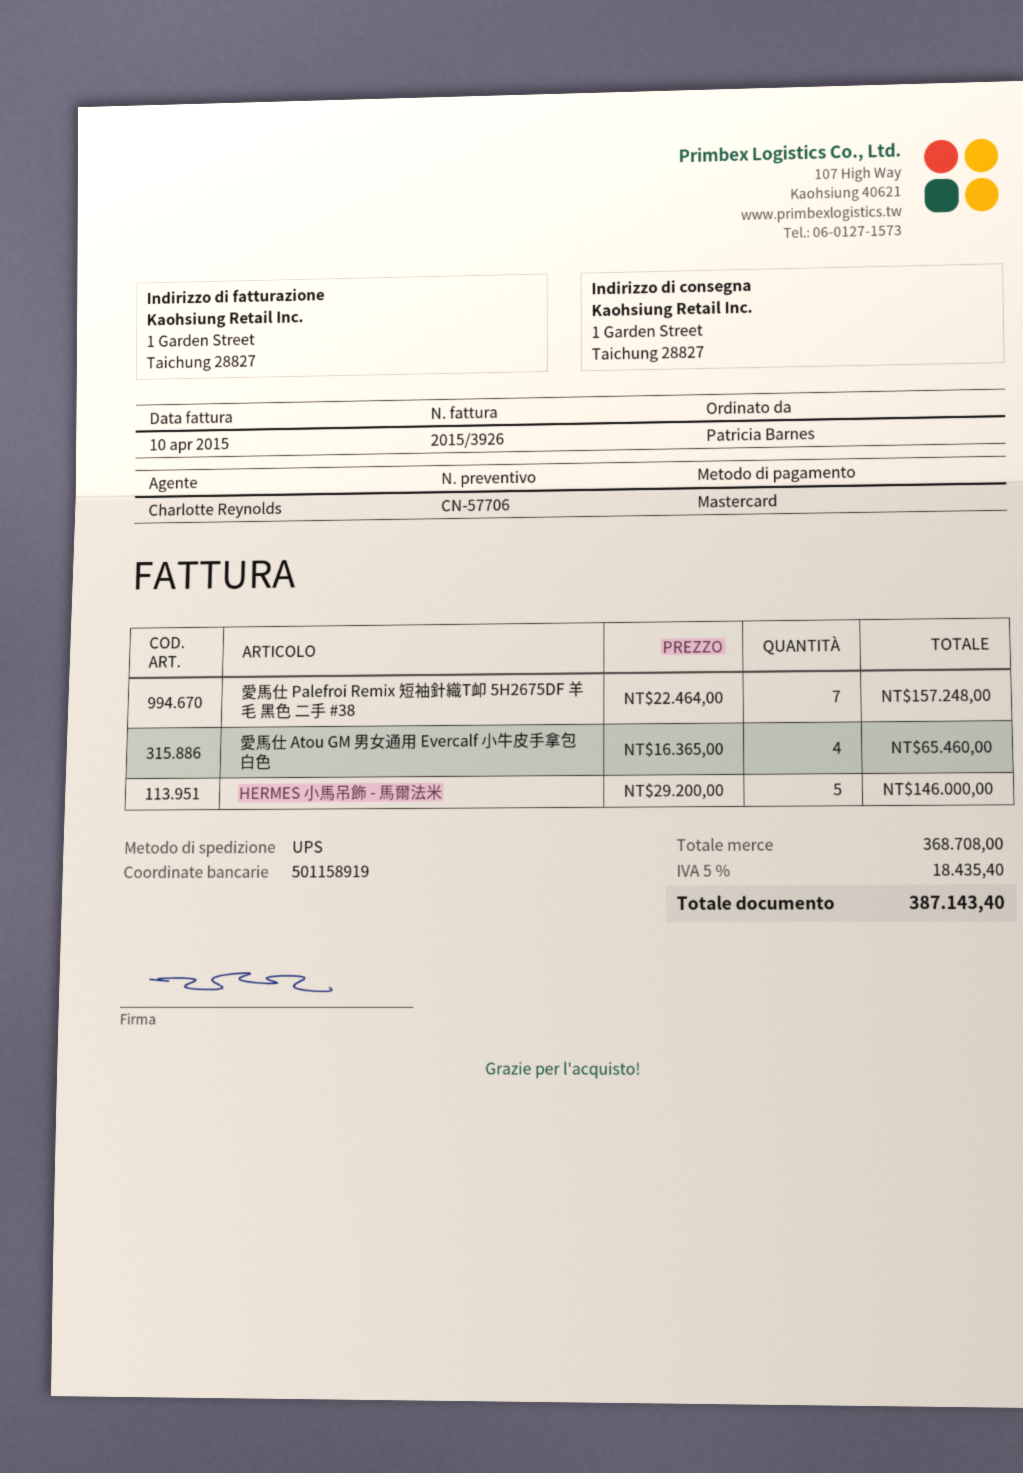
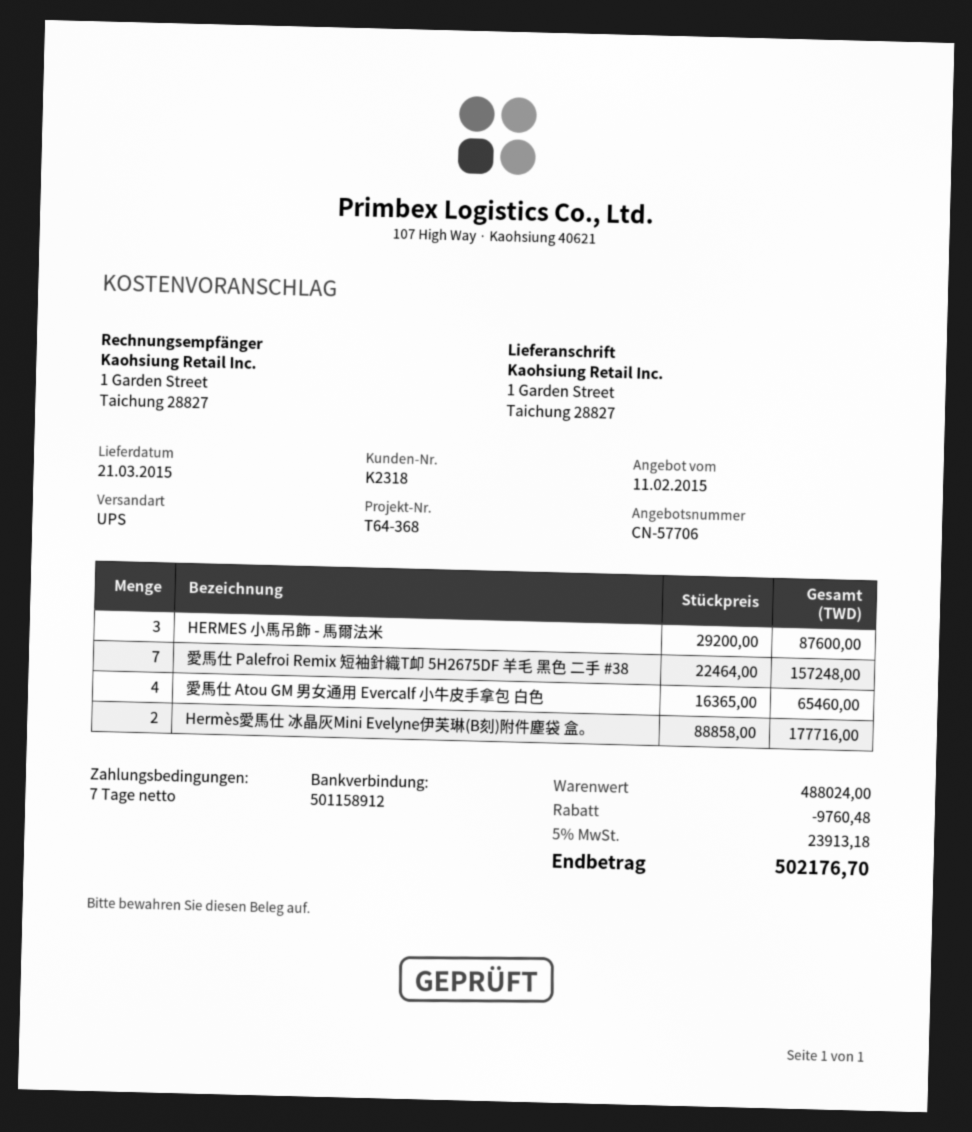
bank account: 501158919 -> 501158912
HERMES 小馬吊飾 - 馬爾法米: 5 x 29200.00 = 146000.00 -> 3 x 29200.00 = 87600.00
Hermès愛馬仕 冰晶灰Mini Evelyne伊芙琳(B刻)附件塵袋 盒。: none -> 2 x 88858.00 = 177716.00
subtotal: 368708.00 -> 488024.00
discount: none -> 9760.48
tax: 5% = 18435.40 -> 5% = 23913.18
total: 387143.40 -> 502176.70

